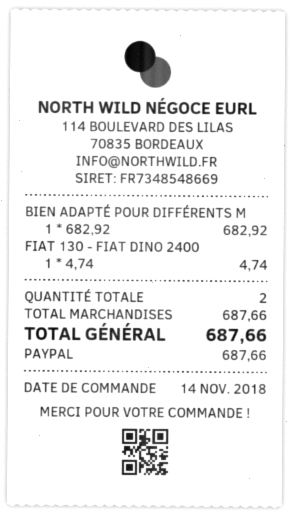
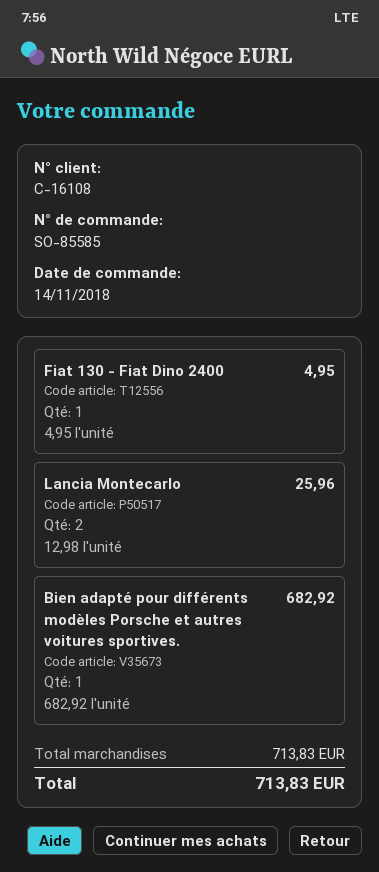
FIAT 130 - FIAT DINO 2400: 1 x 4.74 = 4.74 -> 1 x 4.95 = 4.95
Lancia Montecarlo: none -> 2 x 12.98 = 25.96
subtotal: 687.66 -> 713.83
total: 687.66 -> 713.83

